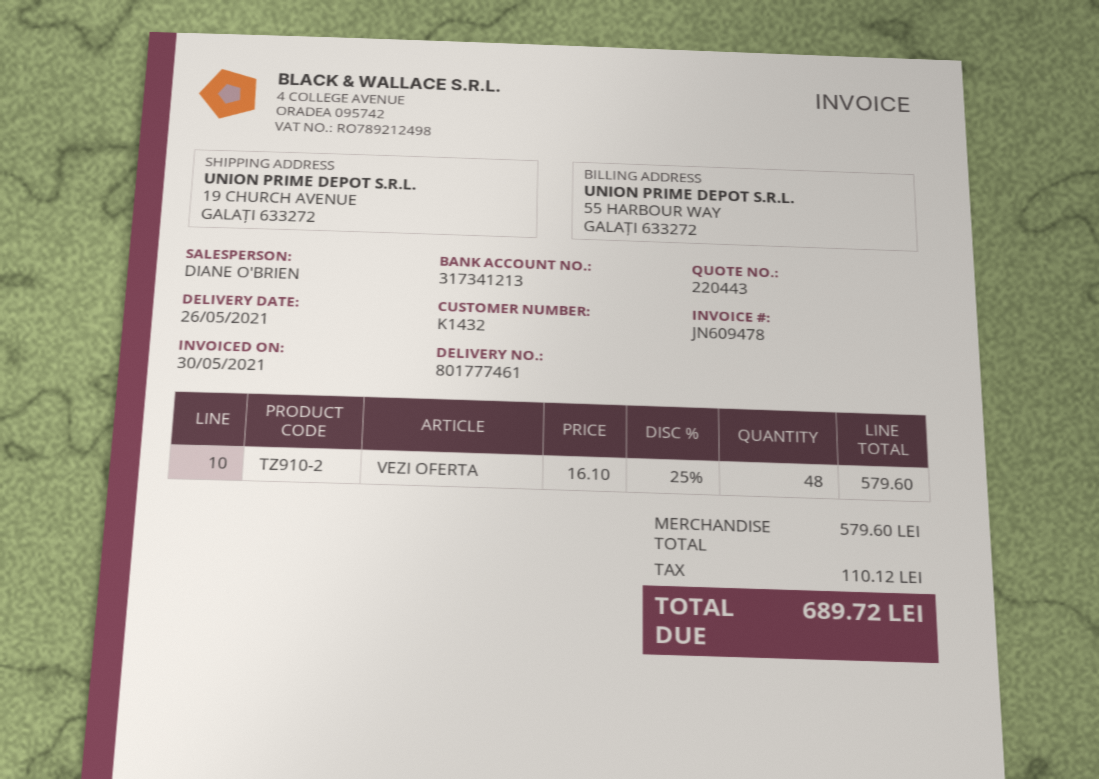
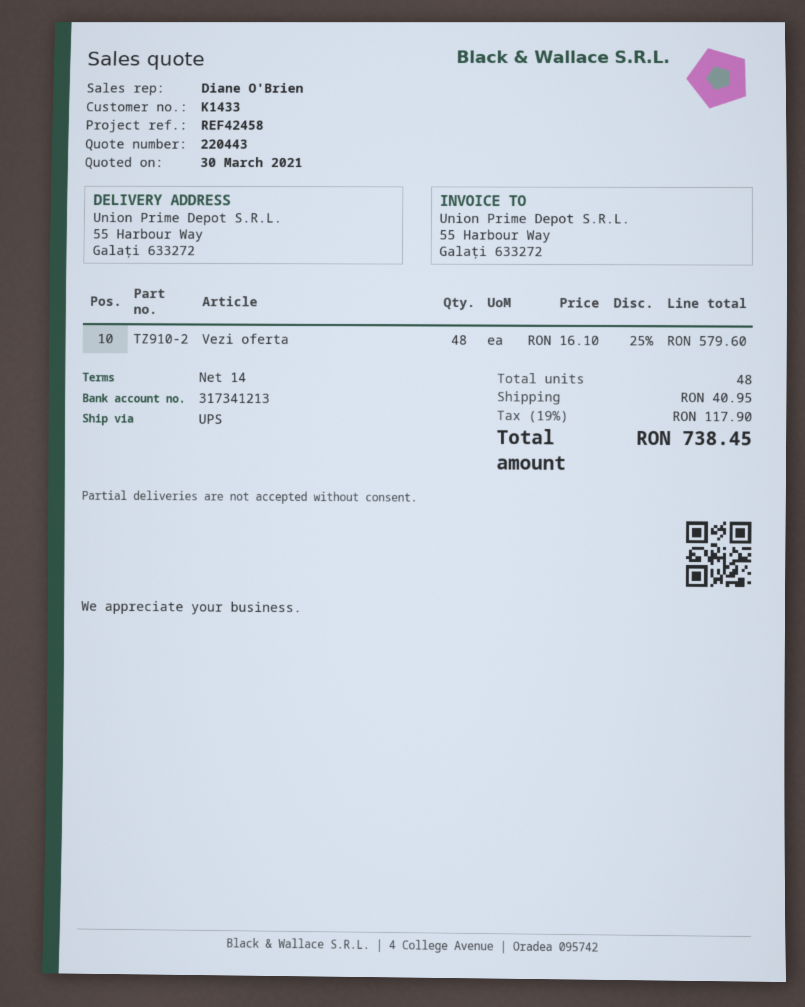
customer number: K1432 -> K1433
ship to: 19 CHURCH AVENUE, GALAȚI 633272 -> 55 Harbour Way, Galați 633272
shipping: none -> 40.95
tax: 110.12 -> 117.90
total: 689.72 -> 738.45

